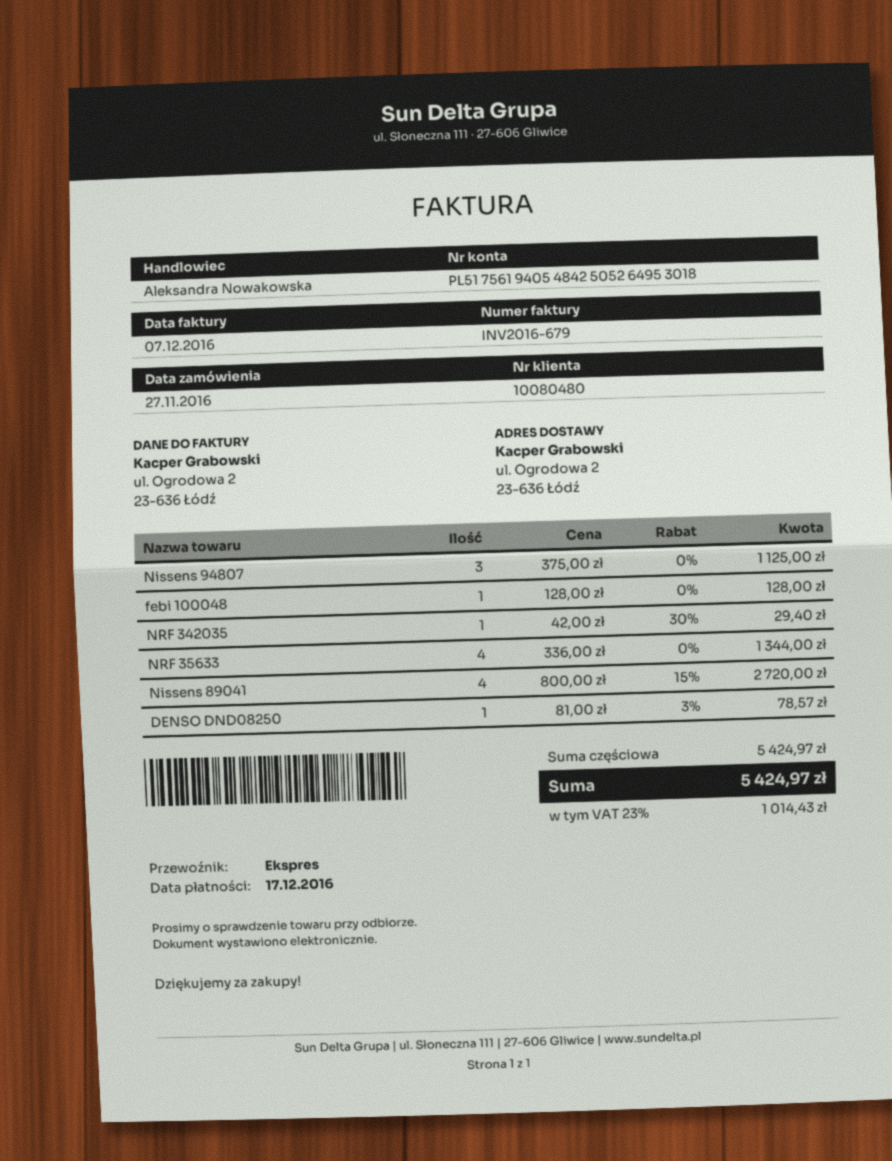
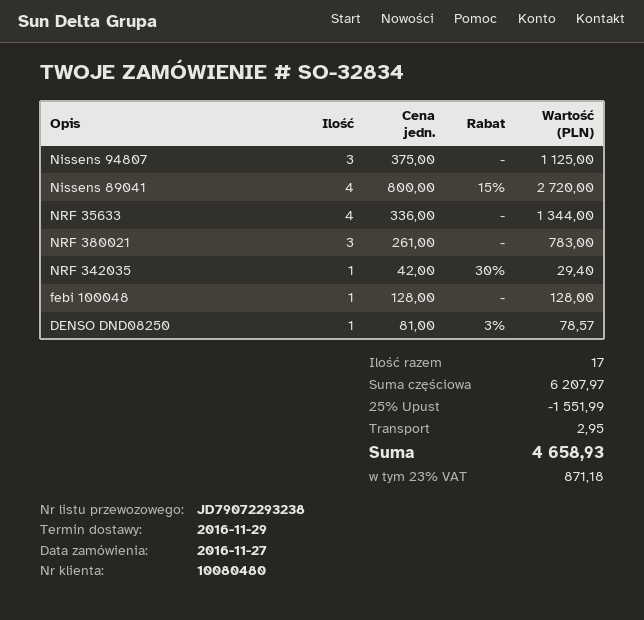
NRF 380021: none -> 3 x 261.00 = 783.00
subtotal: 5424.97 -> 6207.97
discount: none -> 25% = 1551.99
shipping: none -> 2.95
tax: 23% = 1014.43 -> 23% = 871.18
total: 5424.97 -> 4658.93

